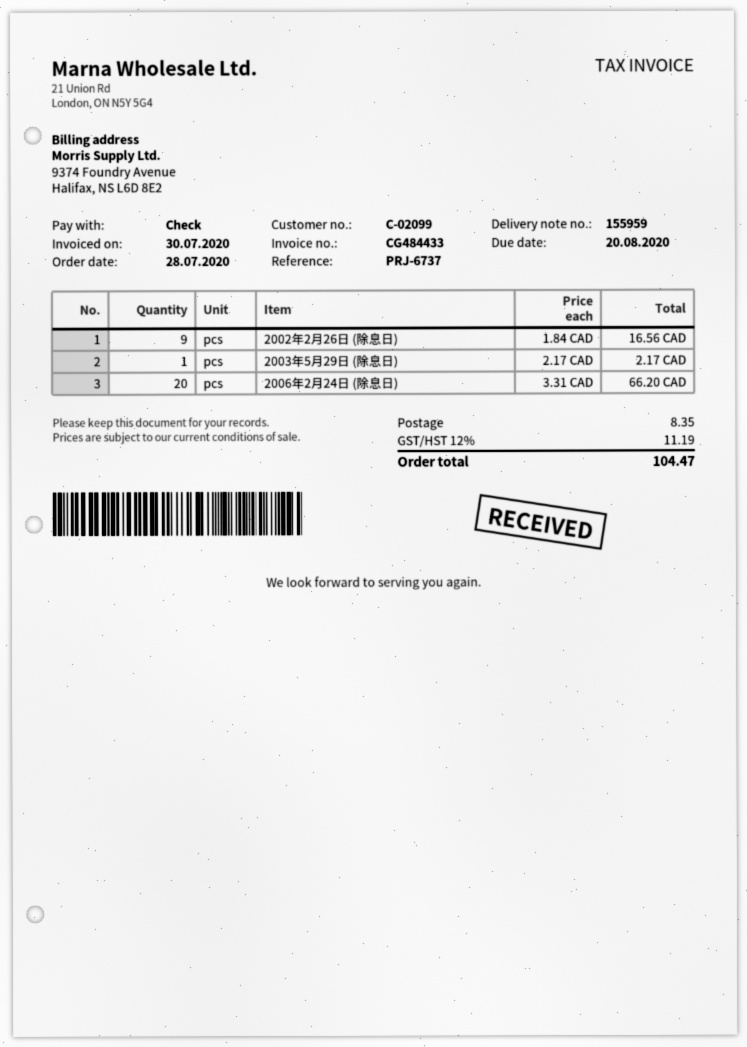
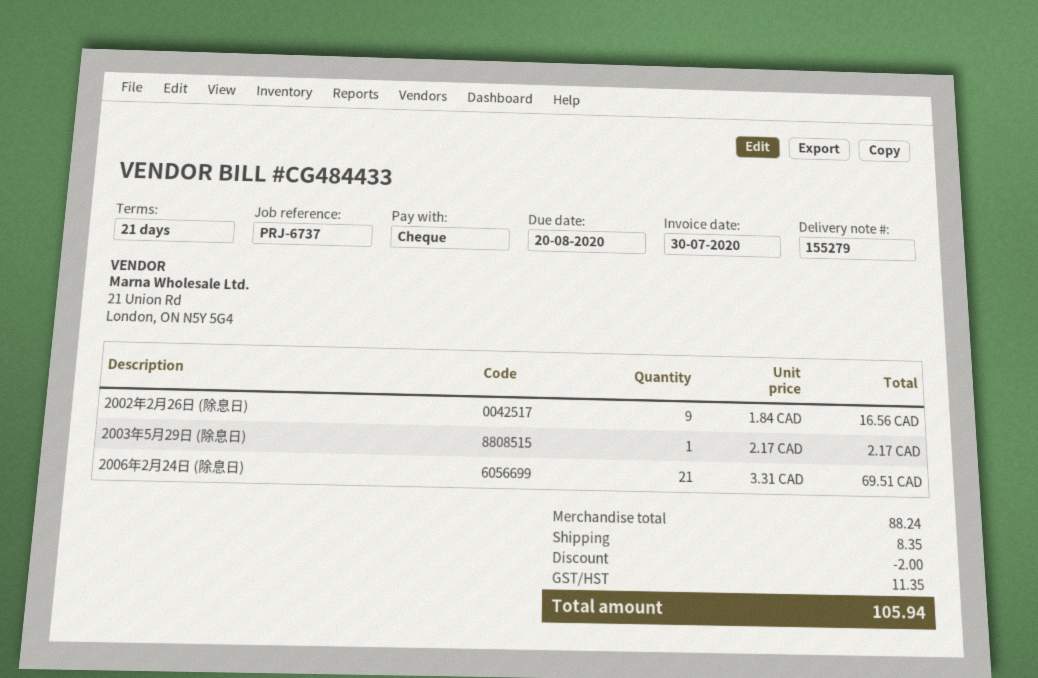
delivery note number: 155959 -> 155279
2006年2月24日 (除息日): 20 x 3.31 = 66.20 -> 21 x 3.31 = 69.51
discount: none -> 2.00
tax: 11.19 -> 11.35
total: 104.47 -> 105.94

